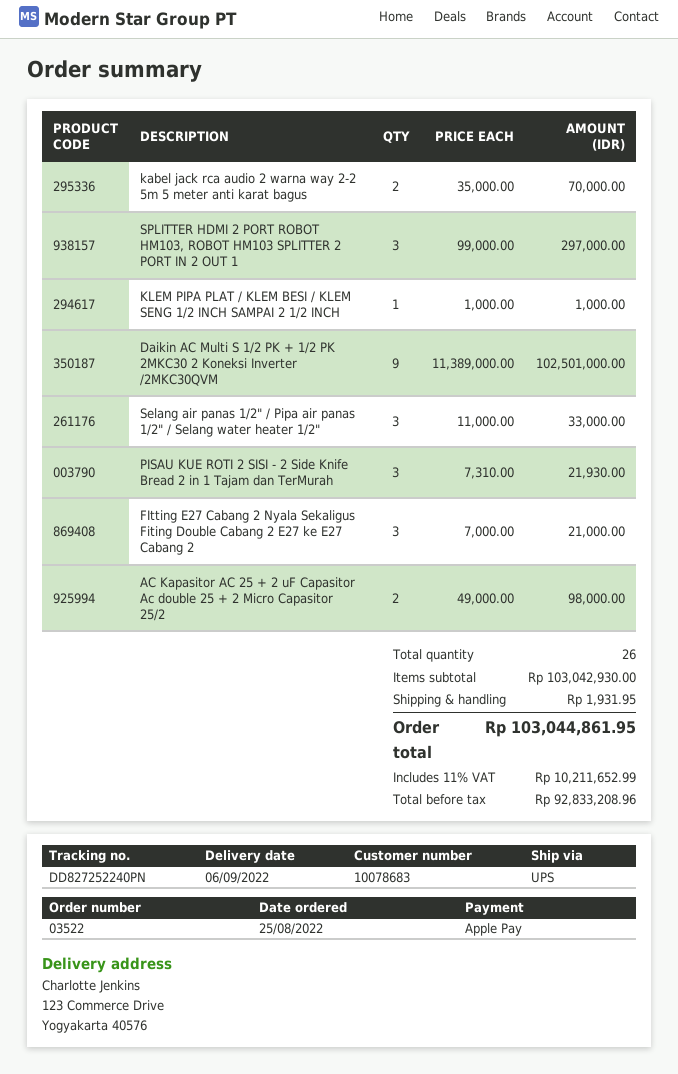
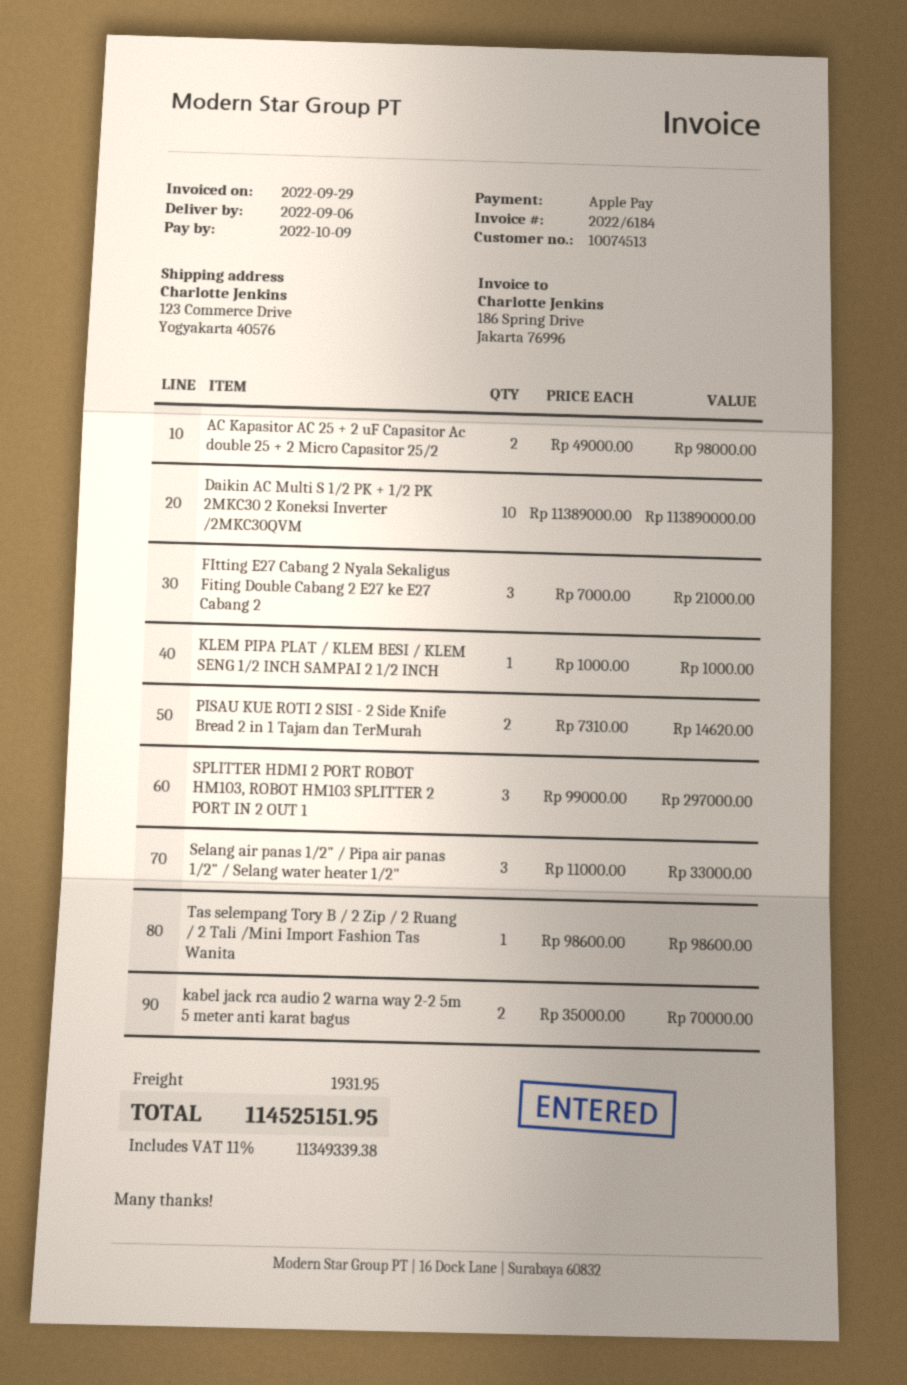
customer number: 10078683 -> 10074513
Daikin AC Multi S 1/2 PK + 1/2 PK 2MKC30 2 Koneksi Inverter /2MKC30QVM: 9 x 11389000.00 = 102501000.00 -> 10 x 11389000.00 = 113890000.00
PISAU KUE ROTI 2 SISI - 2 Side Knife Bread 2 in 1 Tajam dan TerMurah: 3 x 7310.00 = 21930.00 -> 2 x 7310.00 = 14620.00
Tas selempang Tory B / 2 Zip / 2 Ruang / 2 Tali /Mini Import Fashion Tas Wanita: none -> 1 x 98600.00 = 98600.00
tax: 11% = 10211652.99 -> 11% = 11349339.38
total: 103044861.95 -> 114525151.95

